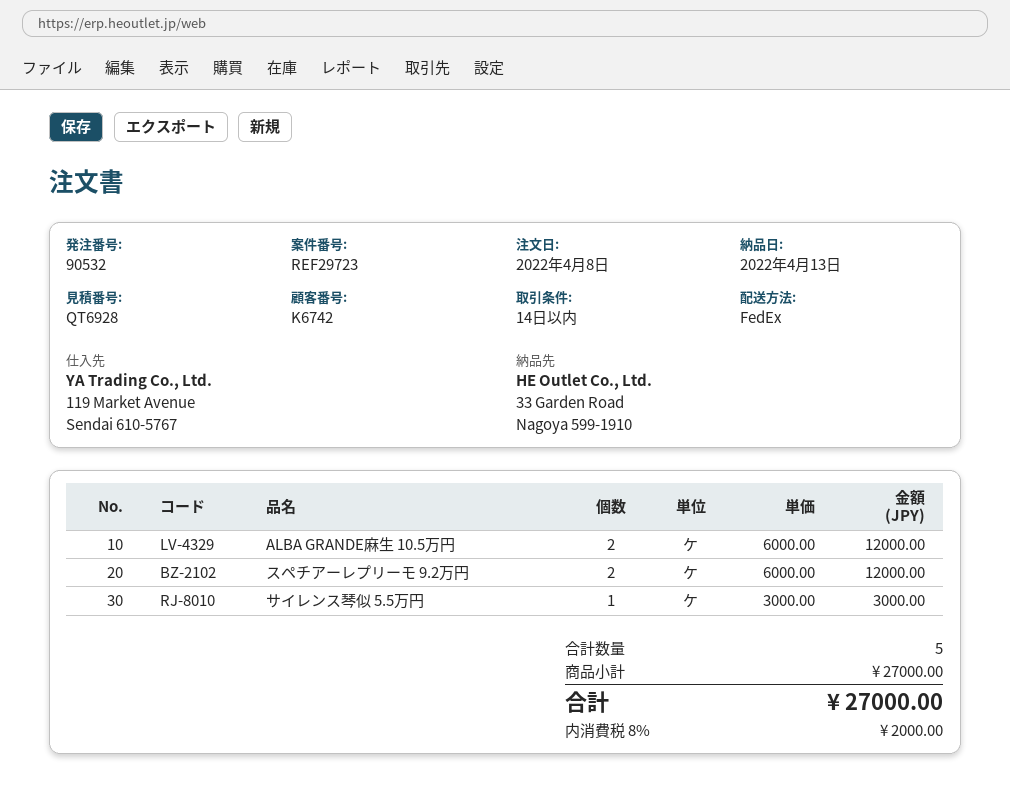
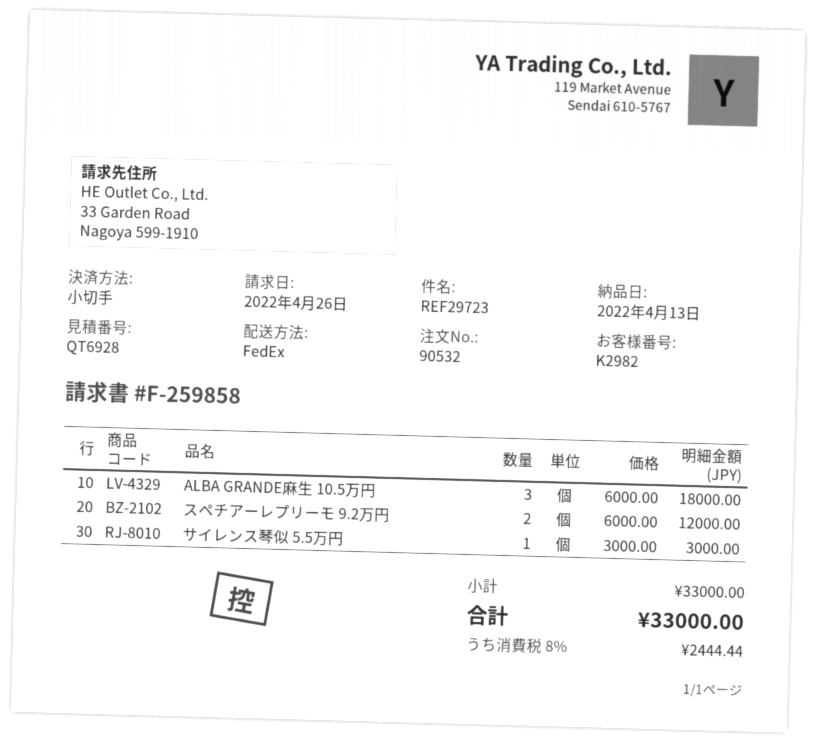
customer number: K6742 -> K2982
ALBA GRANDE麻生 10.5万円: 2 x 6000.00 = 12000.00 -> 3 x 6000.00 = 18000.00
subtotal: 27000.00 -> 33000.00
tax: 8% = 2000.00 -> 8% = 2444.44
total: 27000.00 -> 33000.00

